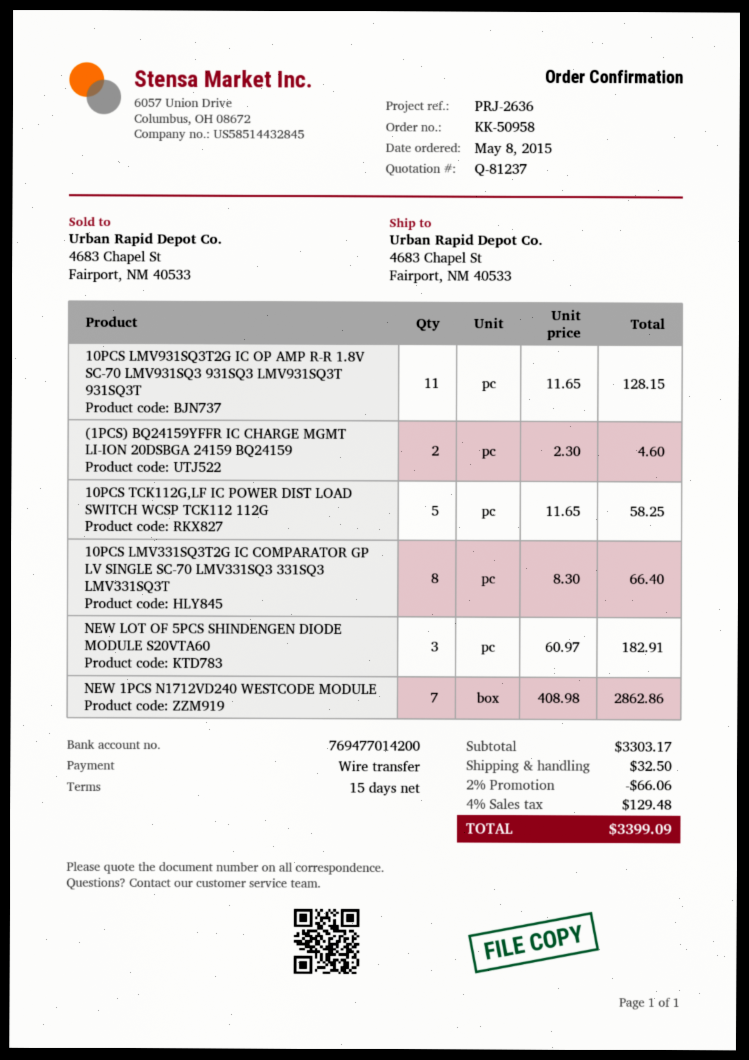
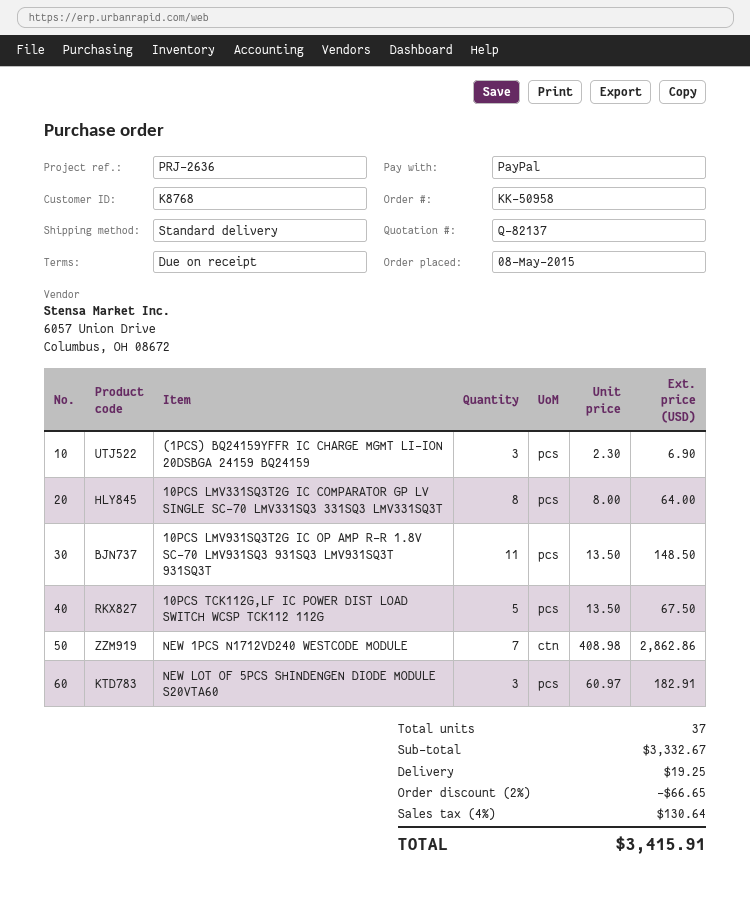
quote number: Q-81237 -> Q-82137
payment terms: 15 days -> on receipt
payment method: bank transfer -> PayPal
10PCS LMV931SQ3T2G IC OP AMP R-R 1.8V SC-70 LMV931SQ3 931SQ3 LMV931SQ3T 931SQ3T: 11 x 11.65 = 128.15 -> 11 x 13.50 = 148.50
(1PCS) BQ24159YFFR IC CHARGE MGMT LI-ION 20DSBGA 24159 BQ24159: 2 x 2.30 = 4.60 -> 3 x 2.30 = 6.90
10PCS TCK112G,LF IC POWER DIST LOAD SWITCH WCSP TCK112 112G: 5 x 11.65 = 58.25 -> 5 x 13.50 = 67.50
10PCS LMV331SQ3T2G IC COMPARATOR GP LV SINGLE SC-70 LMV331SQ3 331SQ3 LMV331SQ3T: 8 x 8.30 = 66.40 -> 8 x 8.00 = 64.00
subtotal: 3303.17 -> 3332.67
discount: 2% = 66.06 -> 2% = 66.65
shipping: 32.50 -> 19.25
tax: 4% = 129.48 -> 4% = 130.64
total: 3399.09 -> 3415.91

